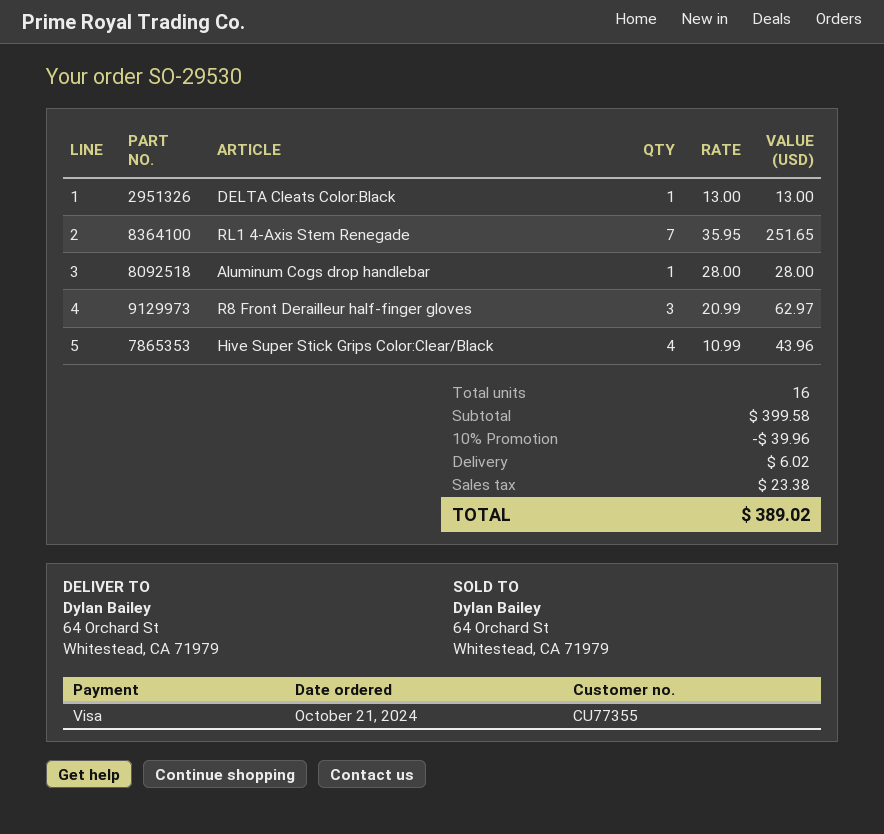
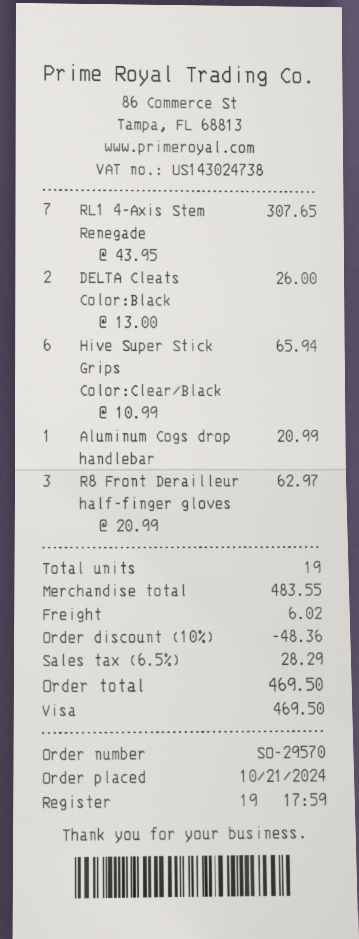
order number: SO-29530 -> SO-29570
DELTA Cleats Color:Black: 1 x 13.00 = 13.00 -> 2 x 13.00 = 26.00
RL1 4-Axis Stem Renegade: 7 x 35.95 = 251.65 -> 7 x 43.95 = 307.65
Aluminum Cogs drop handlebar: 1 x 28.00 = 28.00 -> 1 x 20.99 = 20.99
Hive Super Stick Grips Color:Clear/Black: 4 x 10.99 = 43.96 -> 6 x 10.99 = 65.94
total quantity: 16 -> 19
subtotal: 399.58 -> 483.55
discount: 10% = 39.96 -> 10% = 48.36
tax: 23.38 -> 28.29
total: 389.02 -> 469.50

